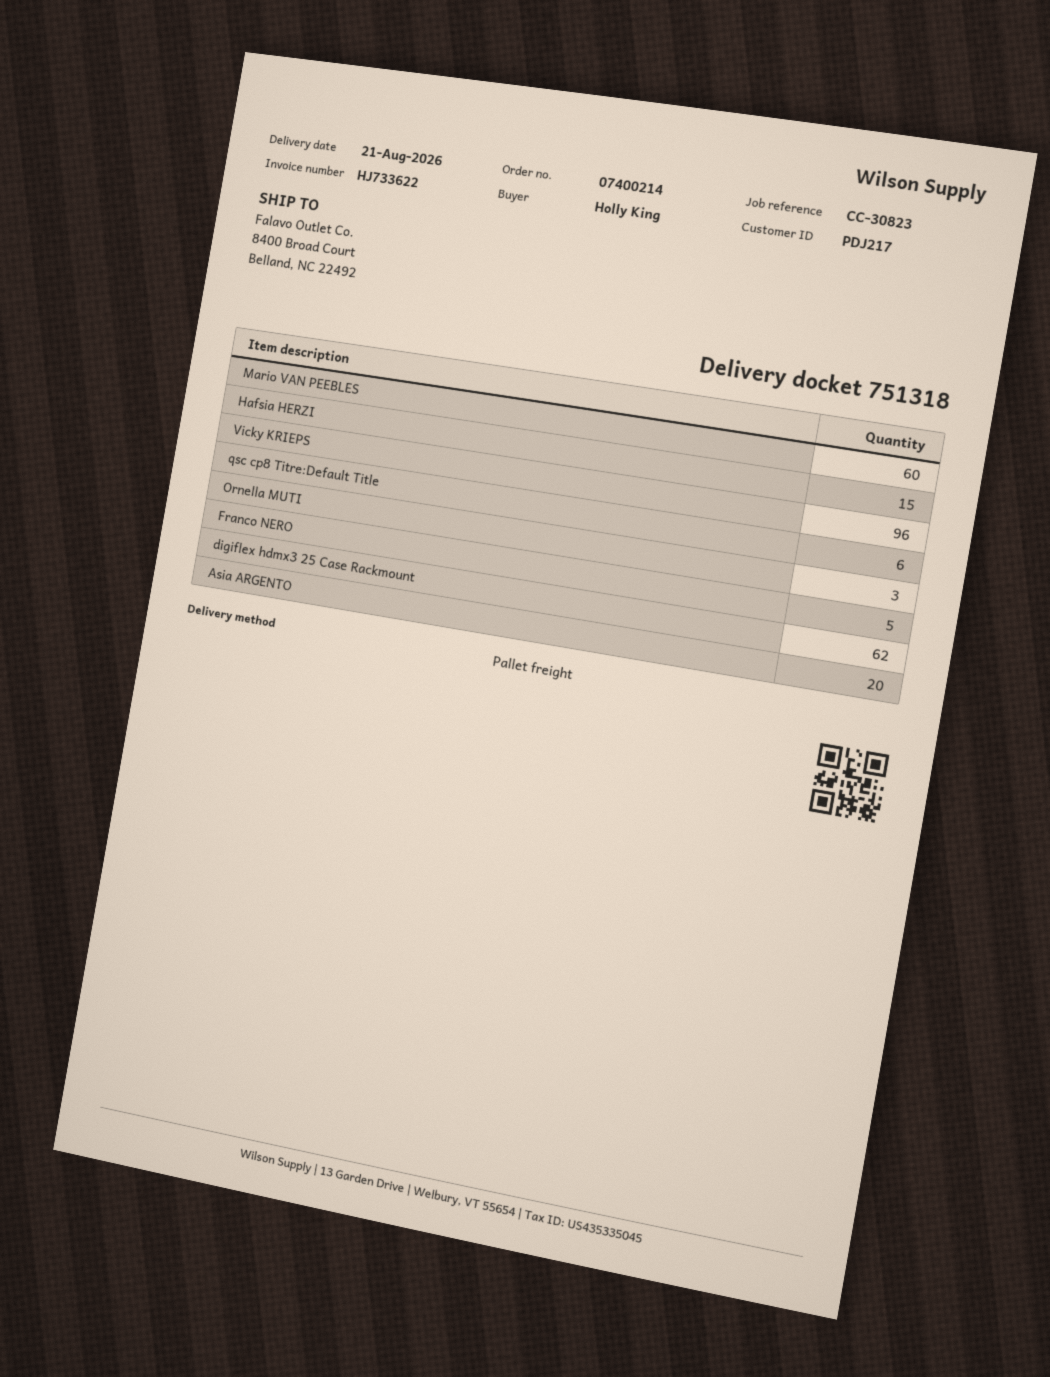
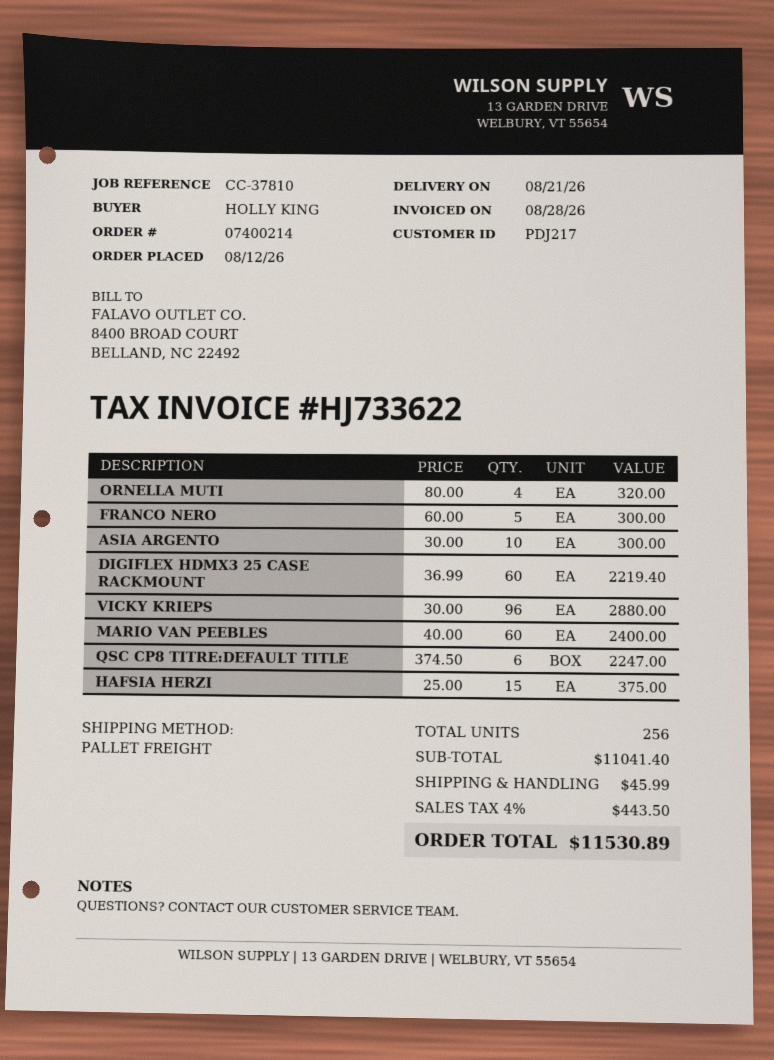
reference: CC-30823 -> CC-37810
Ornella MUTI: 3 -> 4
digiflex hdmx3 25 Case Rackmount: 62 -> 60
Asia ARGENTO: 20 -> 10

